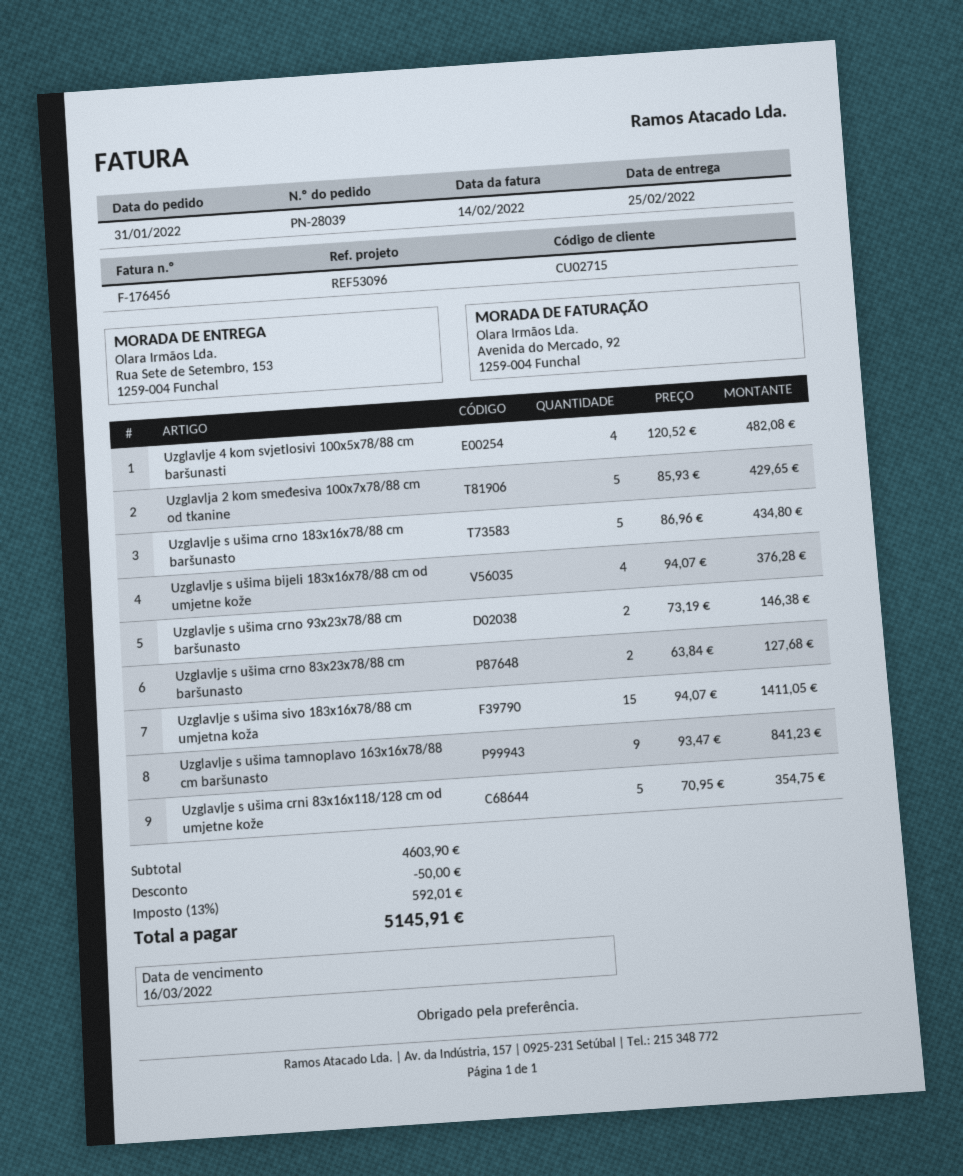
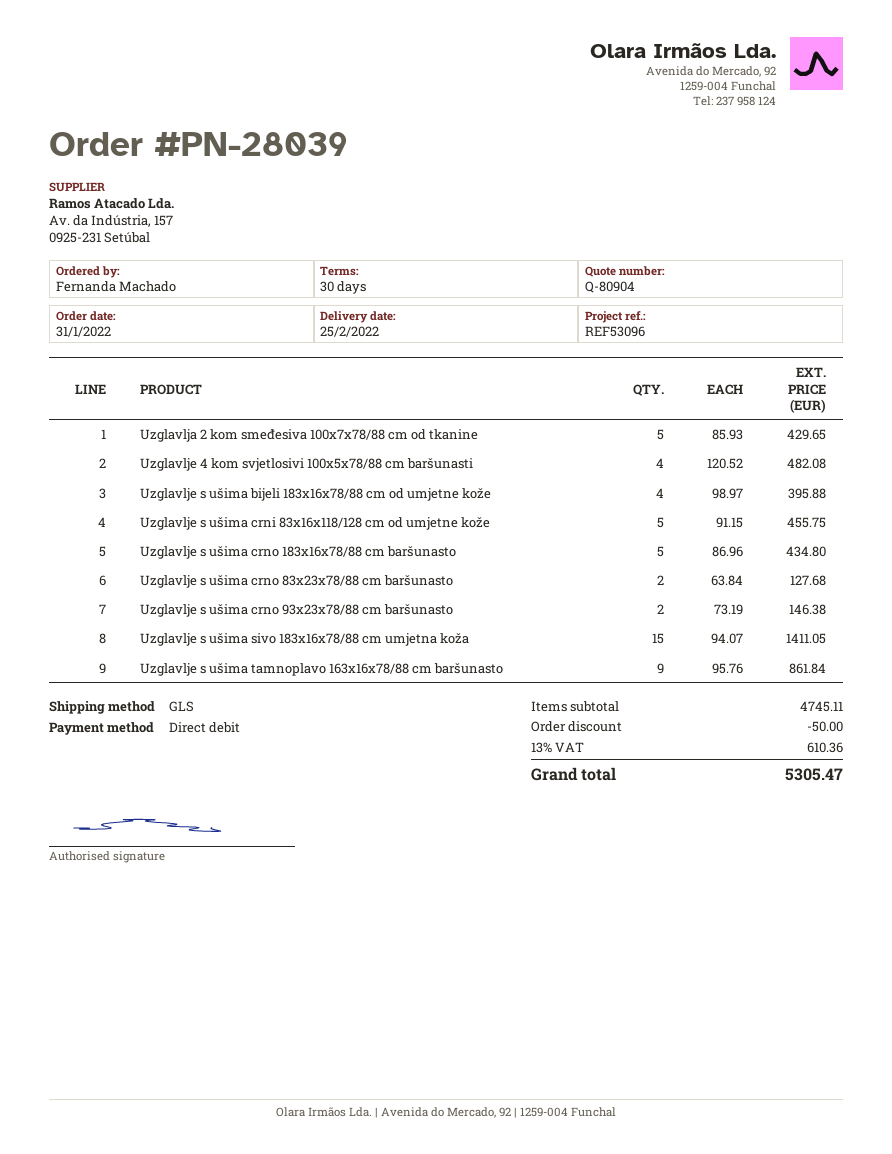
Uzglavlje s ušima bijeli 183x16x78/88 cm od umjetne kože: 4 x 94.07 = 376.28 -> 4 x 98.97 = 395.88
Uzglavlje s ušima tamnoplavo 163x16x78/88 cm baršunasto: 9 x 93.47 = 841.23 -> 9 x 95.76 = 861.84
Uzglavlje s ušima crni 83x16x118/128 cm od umjetne kože: 5 x 70.95 = 354.75 -> 5 x 91.15 = 455.75
subtotal: 4603.90 -> 4745.11
tax: 13% = 592.01 -> 13% = 610.36
total: 5145.91 -> 5305.47

